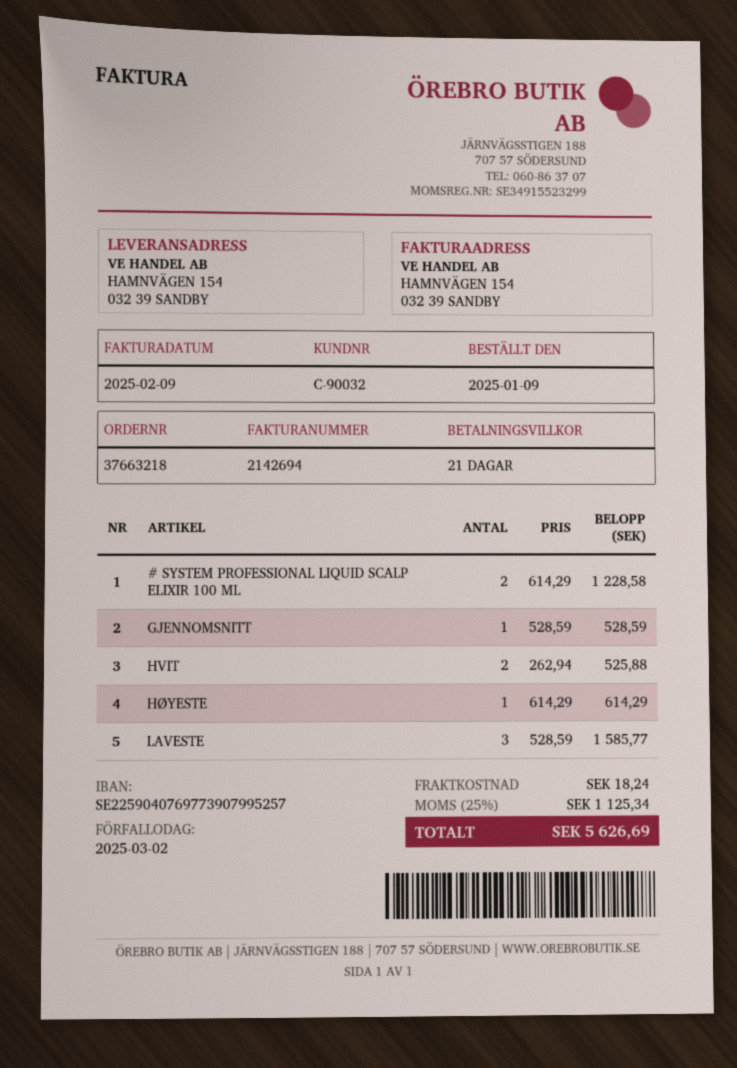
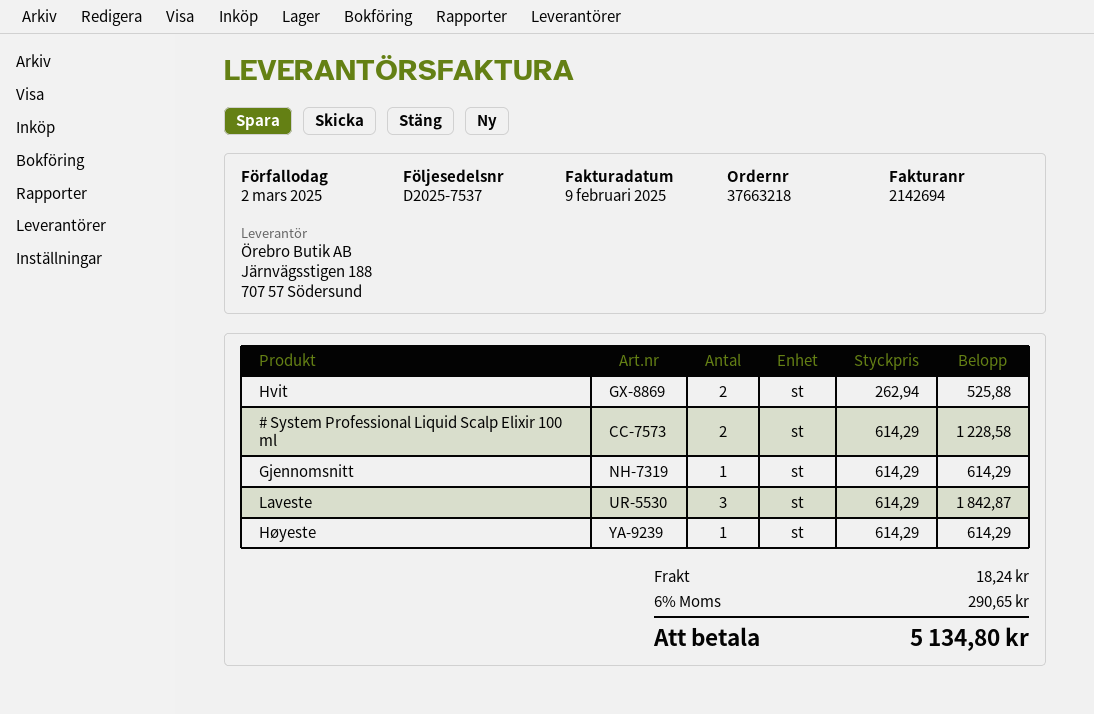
GJENNOMSNITT: 1 x 528.59 = 528.59 -> 1 x 614.29 = 614.29
LAVESTE: 3 x 528.59 = 1585.77 -> 3 x 614.29 = 1842.87
tax: 25% = 1125.34 -> 6% = 290.65
total: 5626.69 -> 5134.80

